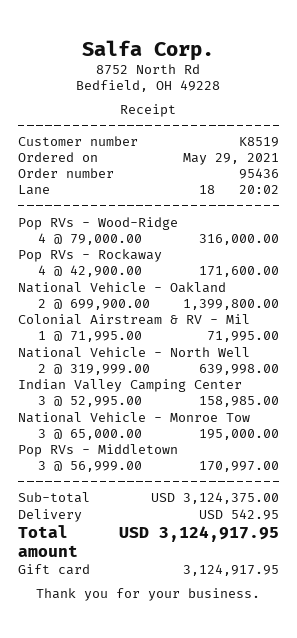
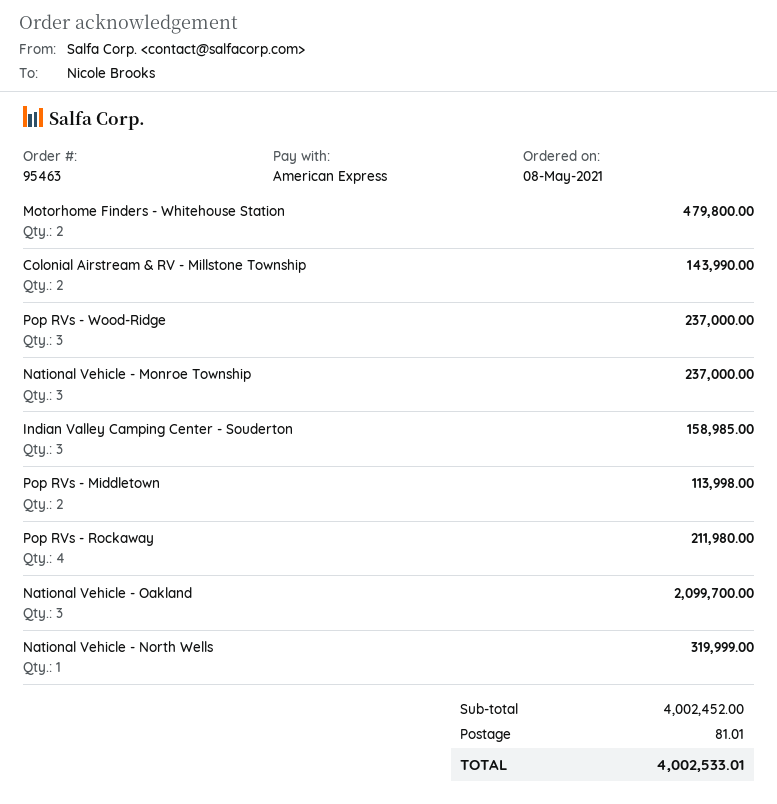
order number: 95436 -> 95463
order date: 2021-05-29 -> 2021-05-08
payment method: gift card -> American Express
Pop RVs - Wood-Ridge: 4 for 316000.00 -> 3 for 237000.00
Pop RVs - Rockaway: 4 for 171600.00 -> 4 for 211980.00
National Vehicle - Oakland: 2 for 1399800.00 -> 3 for 2099700.00
Colonial Airstream & RV - Mil: 1 for 71995.00 -> 2 for 143990.00
National Vehicle - North Well: 2 for 639998.00 -> 1 for 319999.00
National Vehicle - Monroe Tow: 3 for 195000.00 -> 3 for 237000.00
Pop RVs - Middletown: 3 for 170997.00 -> 2 for 113998.00
Motorhome Finders - Whitehouse Station: none -> 2 for 479800.00
subtotal: 3124375.00 -> 4002452.00
shipping: 542.95 -> 81.01
total: 3124917.95 -> 4002533.01

